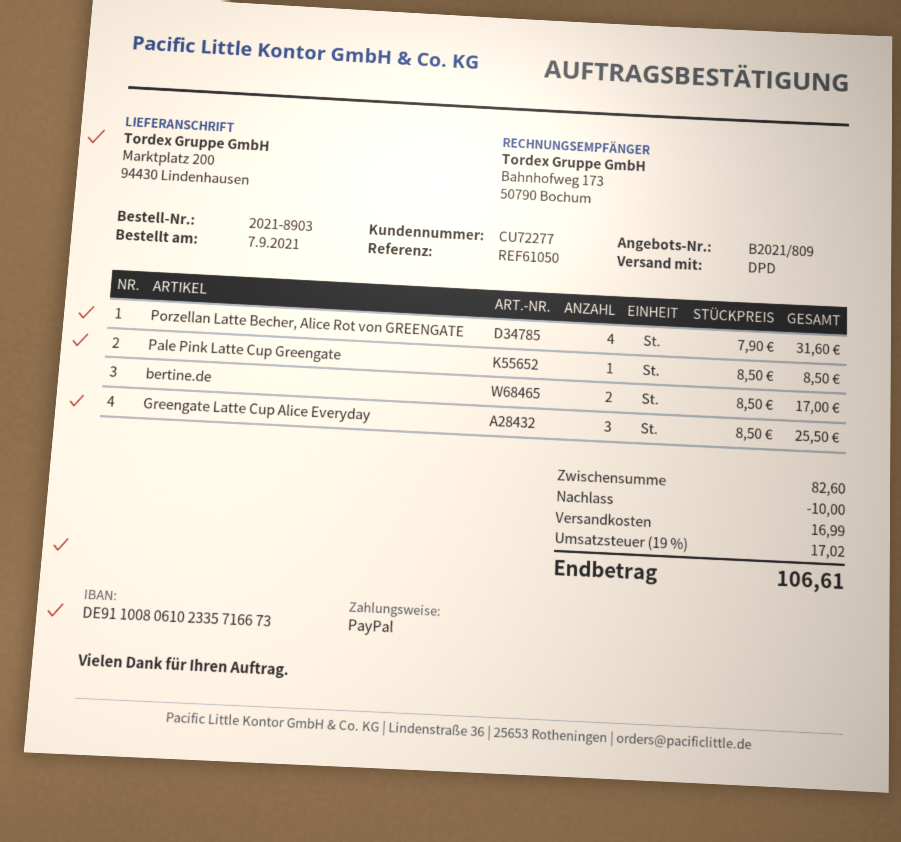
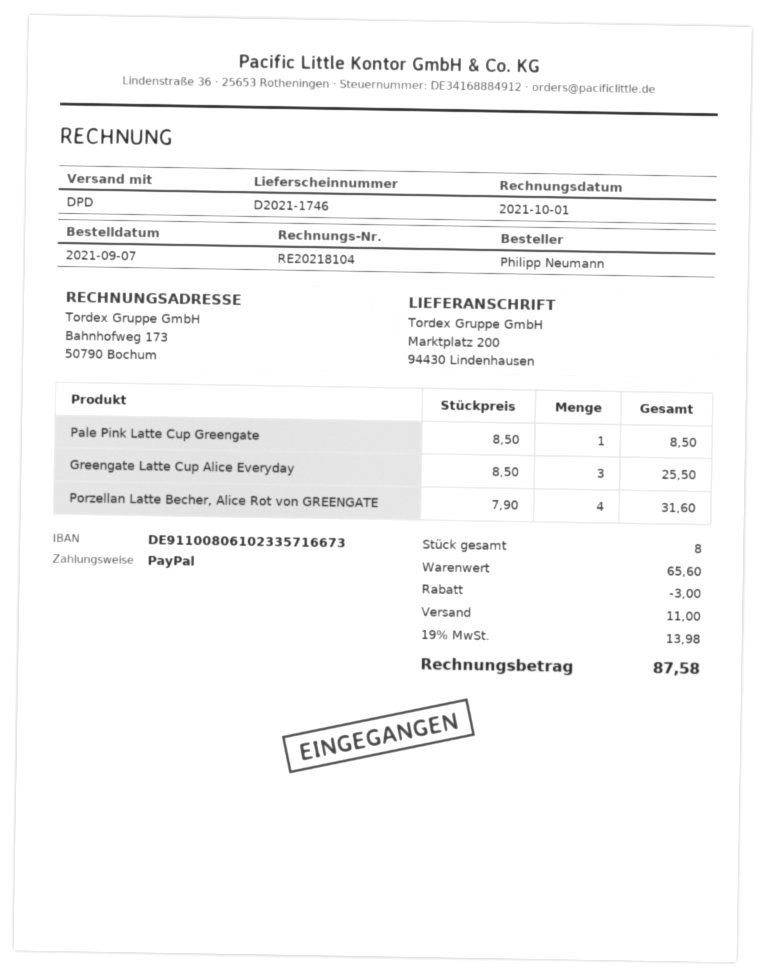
bertine.de: 2 x 8.50 = 17.00 -> none
subtotal: 82.60 -> 65.60
discount: 10.00 -> 3.00
shipping: 16.99 -> 11.00
tax: 19% = 17.02 -> 19% = 13.98
total: 106.61 -> 87.58

